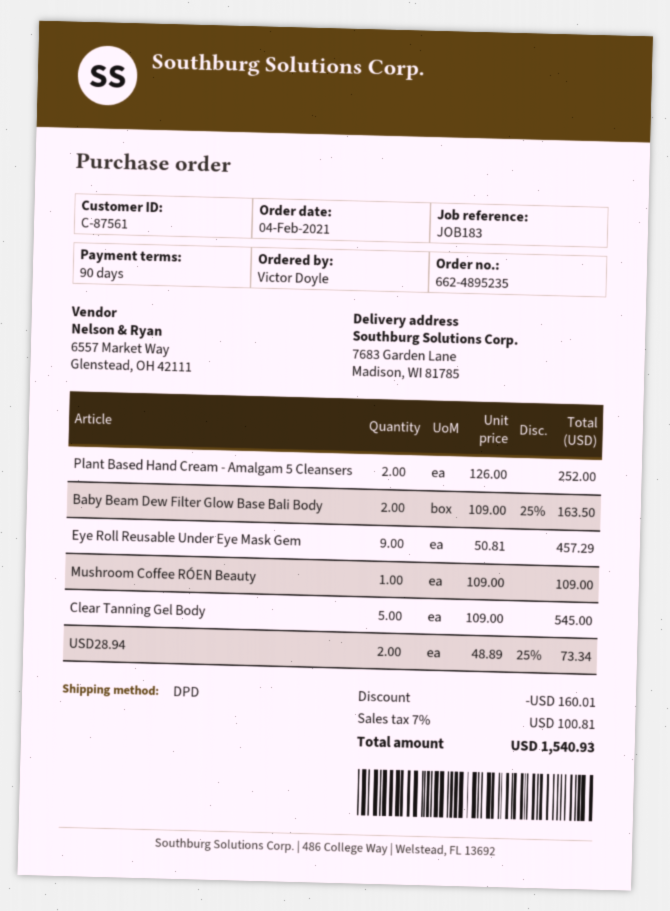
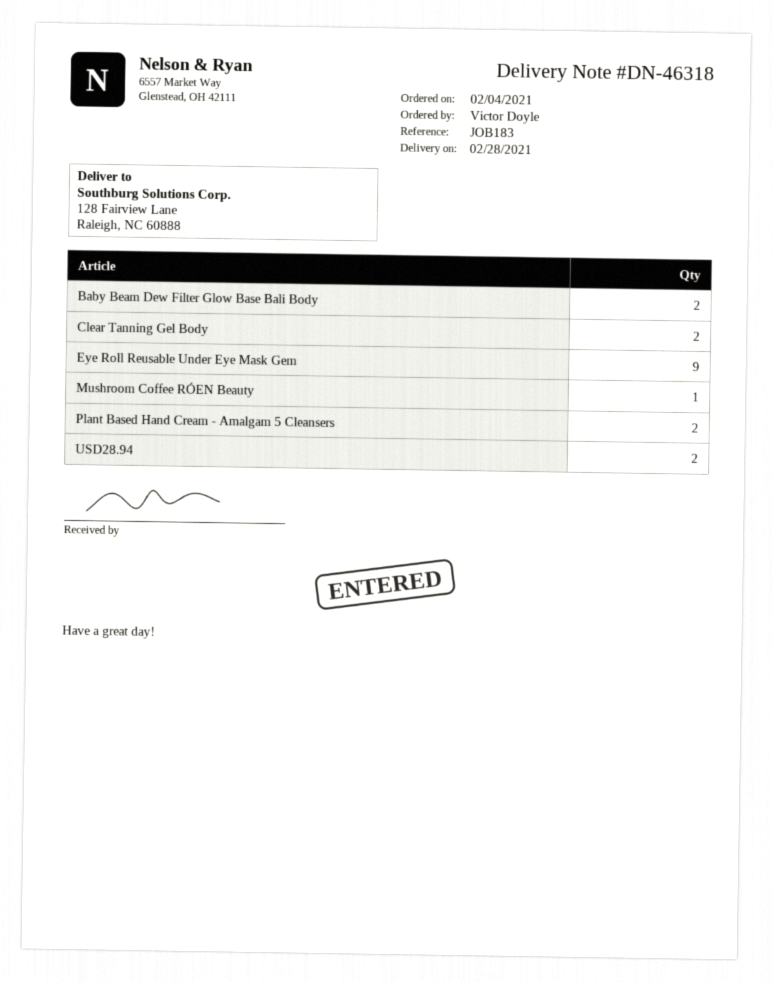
ship to: 7683 Garden Lane, Madison, WI 81785 -> 128 Fairview Lane, Raleigh, NC 60888
Clear Tanning Gel Body: 5 -> 2

